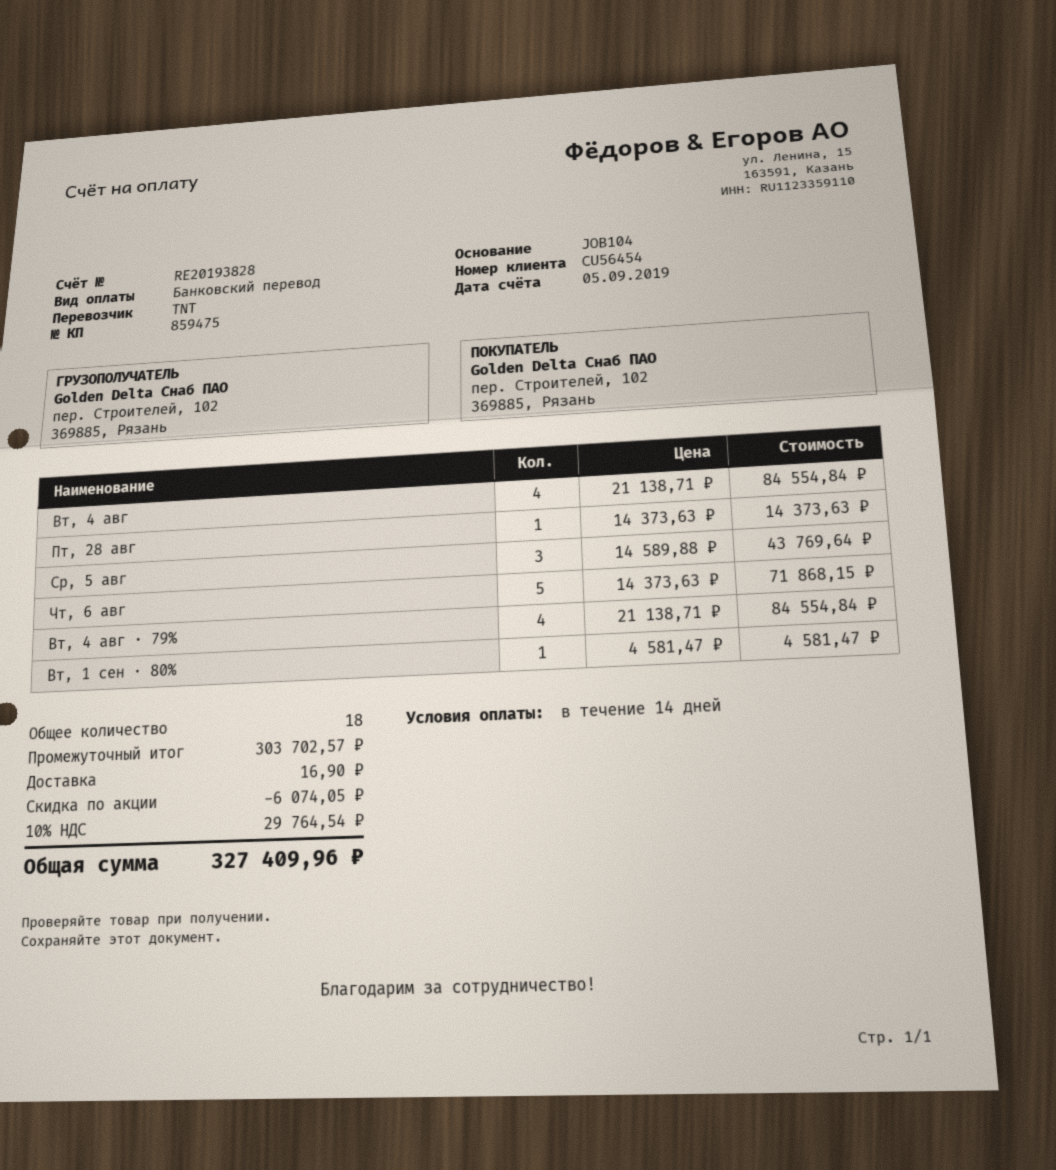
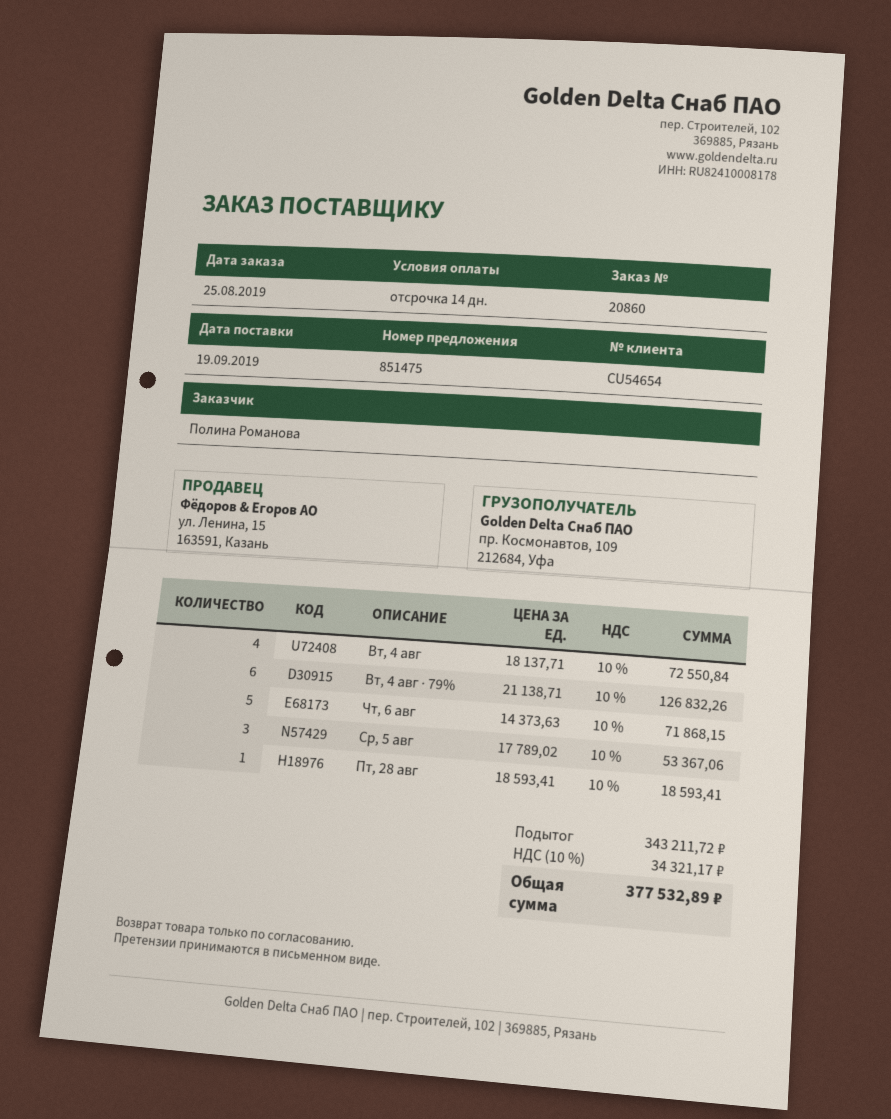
quote number: 859475 -> 851475
customer number: CU56454 -> CU54654
ship to: пер. Строителей, 102, 369885, Рязань -> пр. Космонавтов, 109, 212684, Уфа
Вт, 4 авг: 4 x 21138.71 = 84554.84 -> 4 x 18137.71 = 72550.84
Пт, 28 авг: 1 x 14373.63 = 14373.63 -> 1 x 18593.41 = 18593.41
Ср, 5 авг: 3 x 14589.88 = 43769.64 -> 3 x 17789.02 = 53367.06
Вт, 4 авг · 79%: 4 x 21138.71 = 84554.84 -> 6 x 21138.71 = 126832.26
Вт, 1 сен · 80%: 1 x 4581.47 = 4581.47 -> none
subtotal: 303702.57 -> 343211.72
discount: 6074.05 -> none
shipping: 16.90 -> none
tax: 10% = 29764.54 -> 10% = 34321.17
total: 327409.96 -> 377532.89

